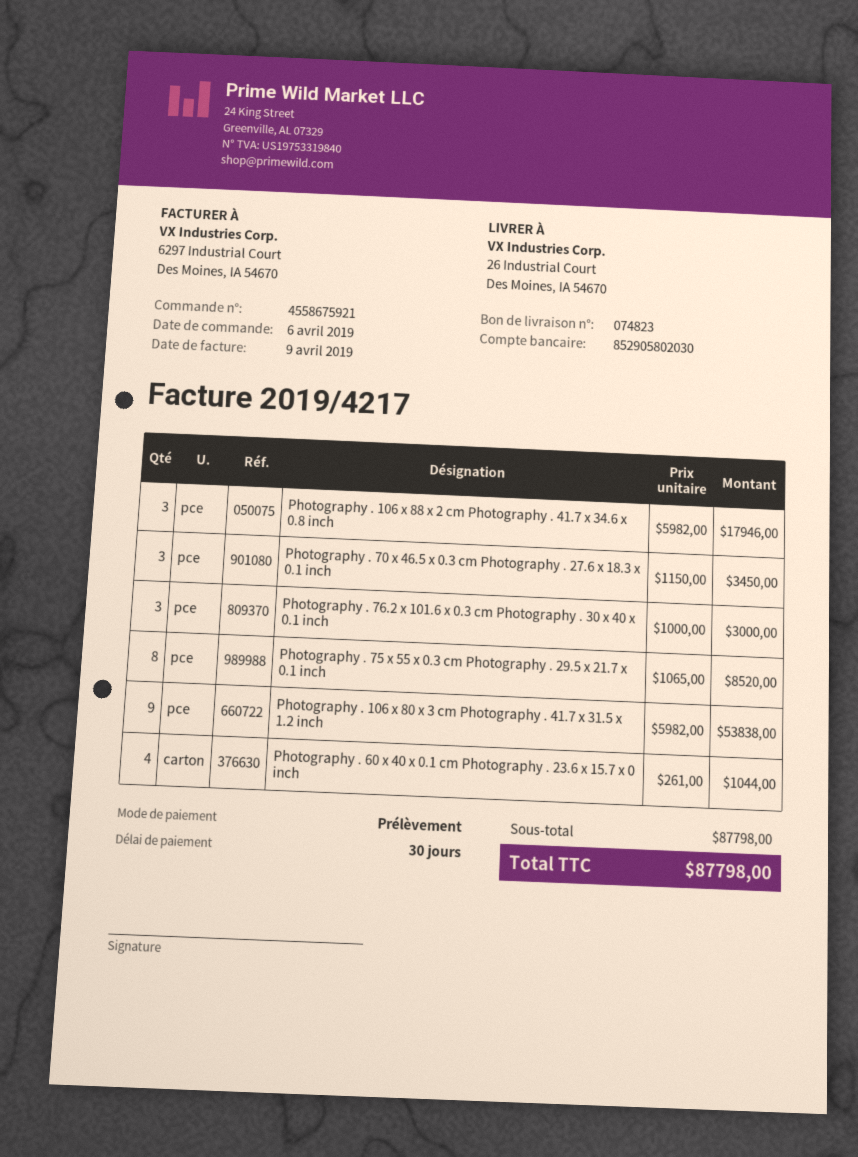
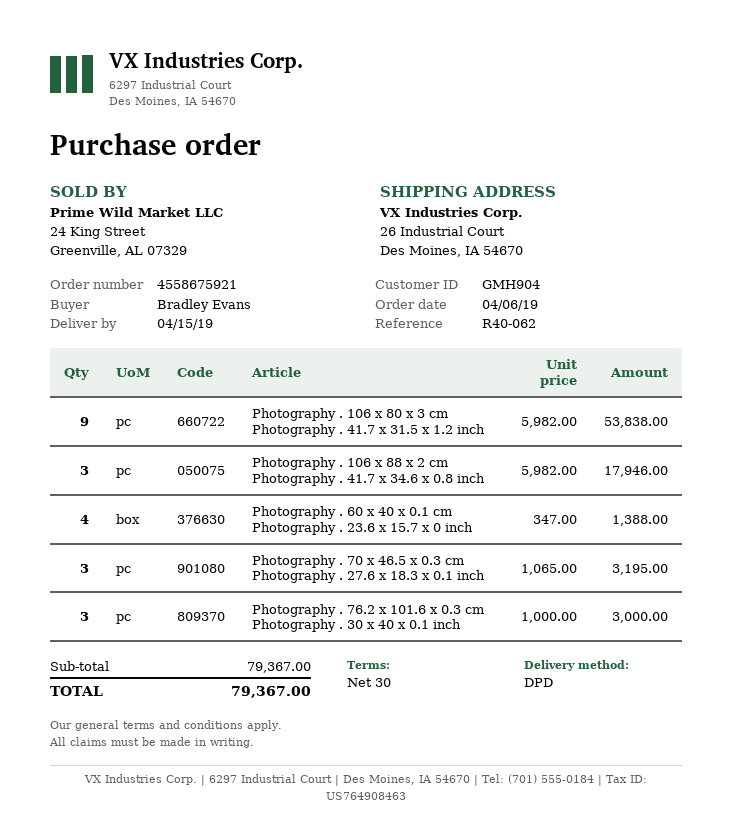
Photography . 70 x 46.5 x 0.3 cm Photography . 27.6 x 18.3 x 0.1 inch: 3 x 1150.00 = 3450.00 -> 3 x 1065.00 = 3195.00
Photography . 75 x 55 x 0.3 cm Photography . 29.5 x 21.7 x 0.1 inch: 8 x 1065.00 = 8520.00 -> none
Photography . 60 x 40 x 0.1 cm Photography . 23.6 x 15.7 x 0 inch: 4 x 261.00 = 1044.00 -> 4 x 347.00 = 1388.00
subtotal: 87798.00 -> 79367.00
total: 87798.00 -> 79367.00

